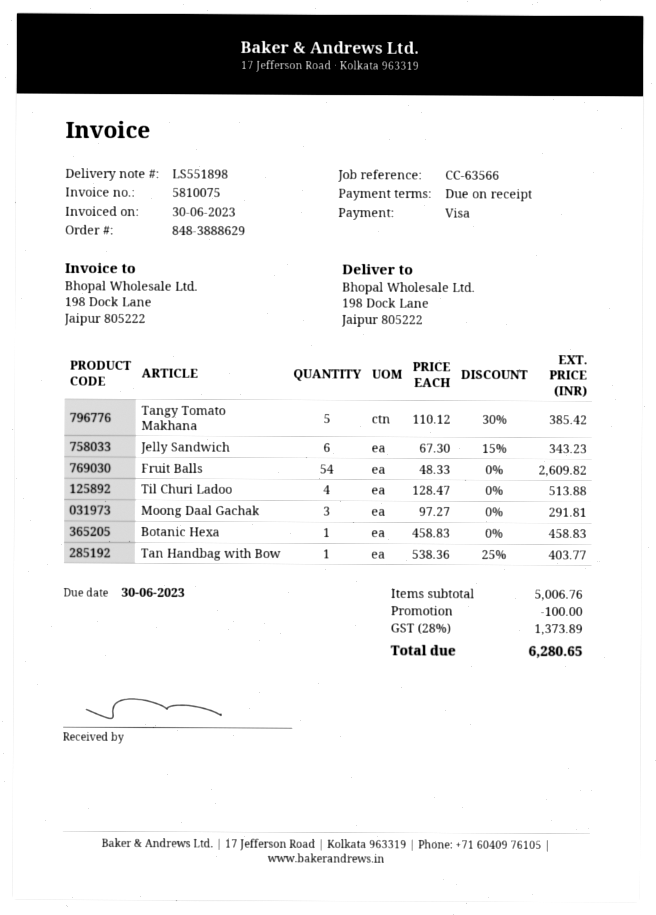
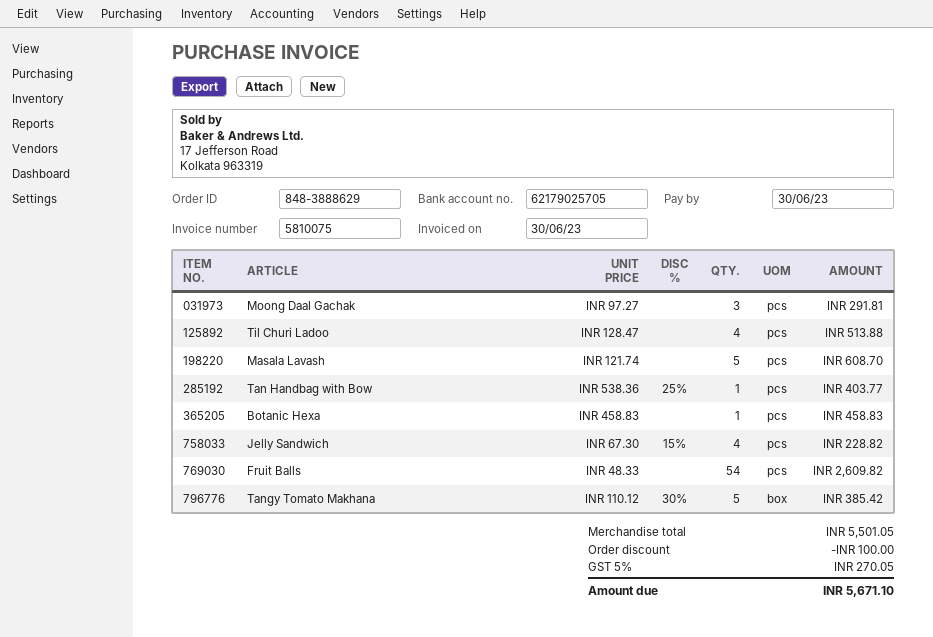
Jelly Sandwich: 6 x 67.30 - 15% = 343.23 -> 4 x 67.30 - 15% = 228.82
Masala Lavash: none -> 5 x 121.74 = 608.70
subtotal: 5006.76 -> 5501.05
tax: 28% = 1373.89 -> 5% = 270.05
total: 6280.65 -> 5671.10

